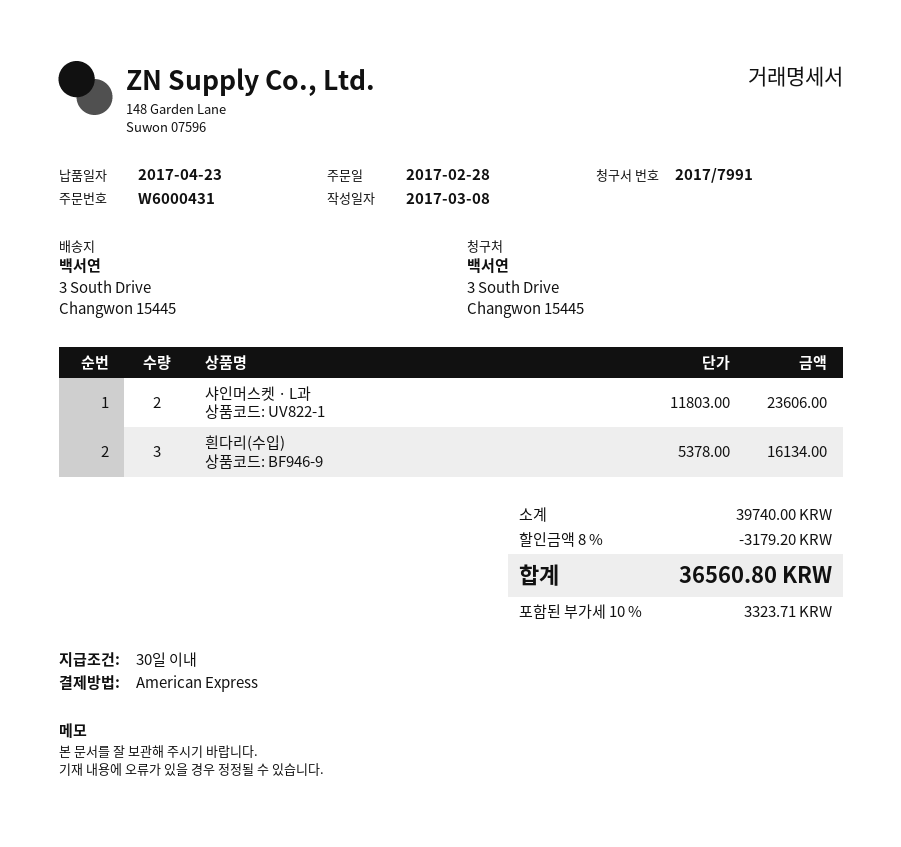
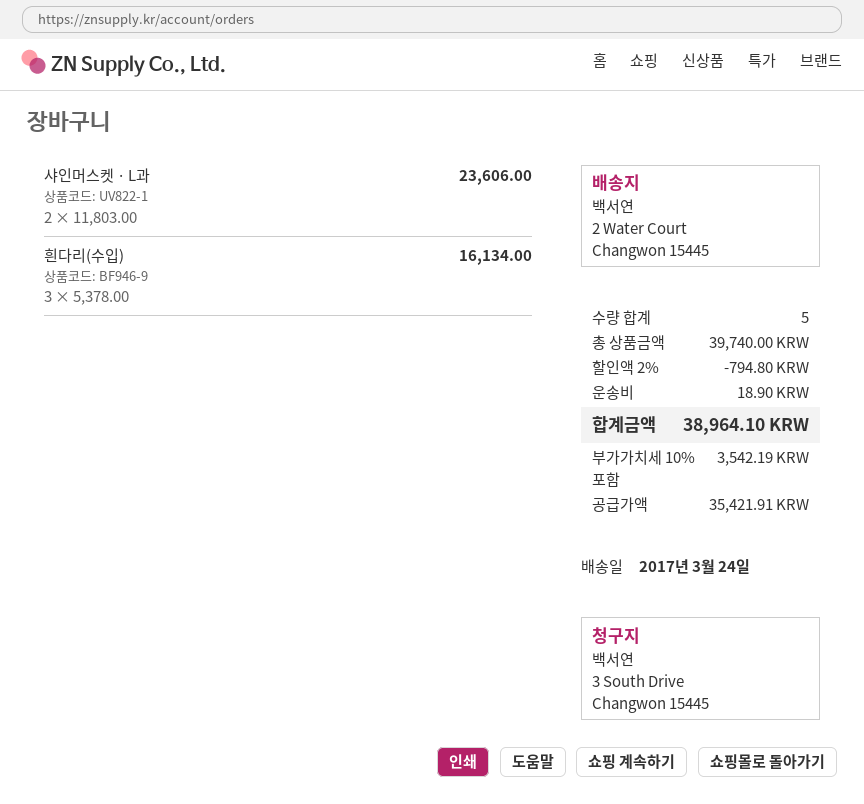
delivery date: 2017-04-23 -> 2017-03-24
ship to: 3 South Drive, Changwon 15445 -> 2 Water Court, Changwon 15445
discount: 8% = 3179.20 -> 2% = 794.80
shipping: none -> 18.90
tax: 10% = 3323.71 -> 10% = 3542.19
total: 36560.80 -> 38964.10

